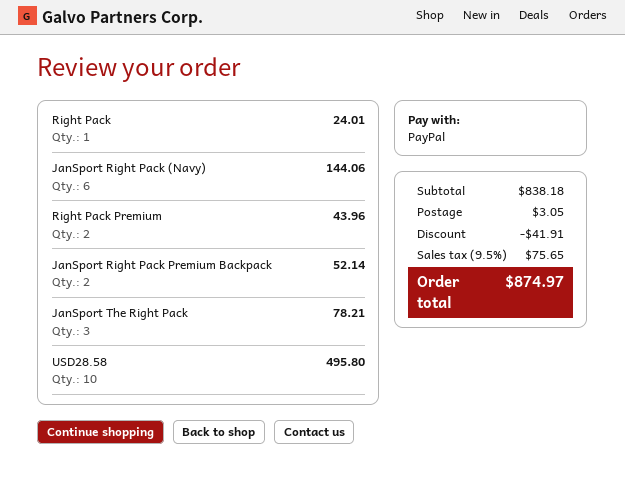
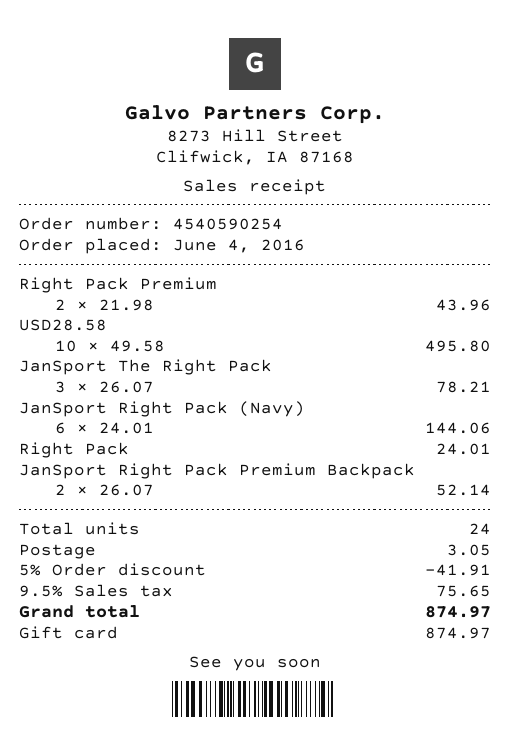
payment method: PayPal -> gift card

